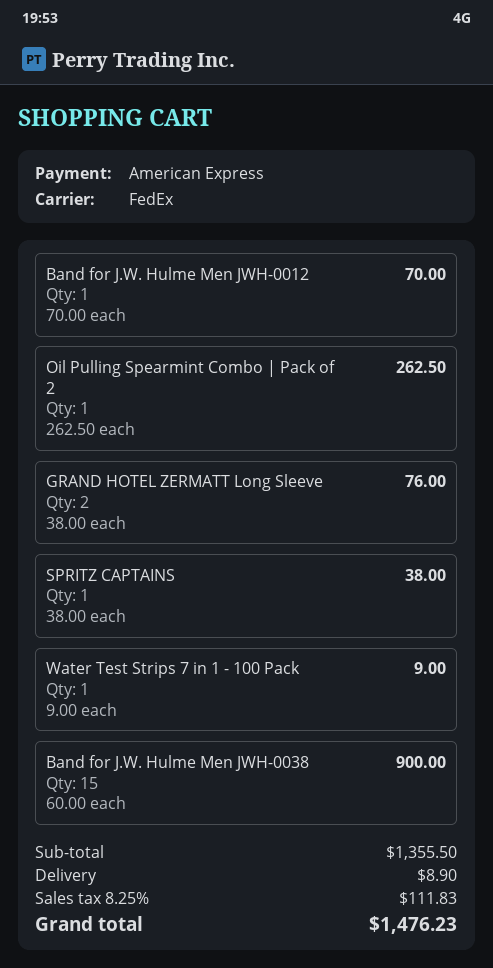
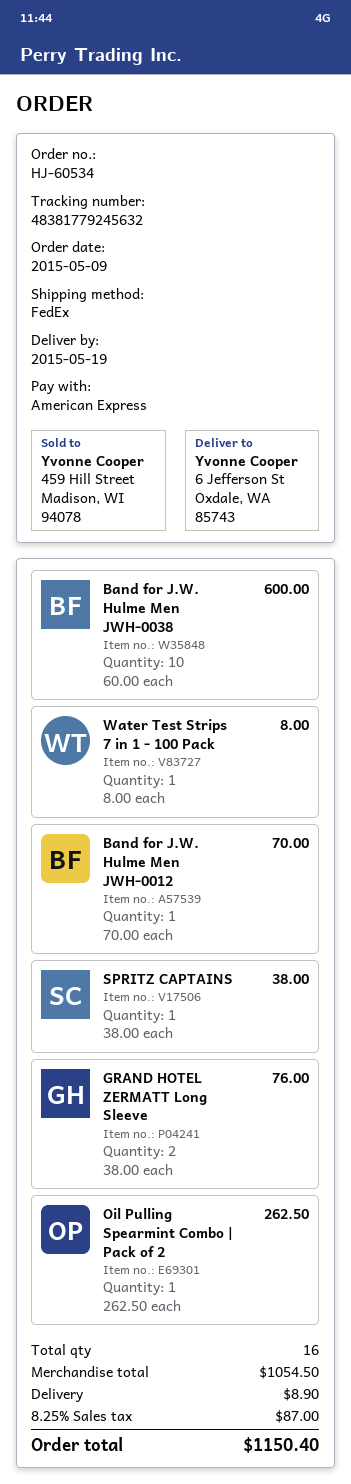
Water Test Strips 7 in 1 - 100 Pack: 1 x 9.00 = 9.00 -> 1 x 8.00 = 8.00
Band for J.W. Hulme Men JWH-0038: 15 x 60.00 = 900.00 -> 10 x 60.00 = 600.00
subtotal: 1355.50 -> 1054.50
tax: 8.25% = 111.83 -> 8.25% = 87.00
total: 1476.23 -> 1150.40

